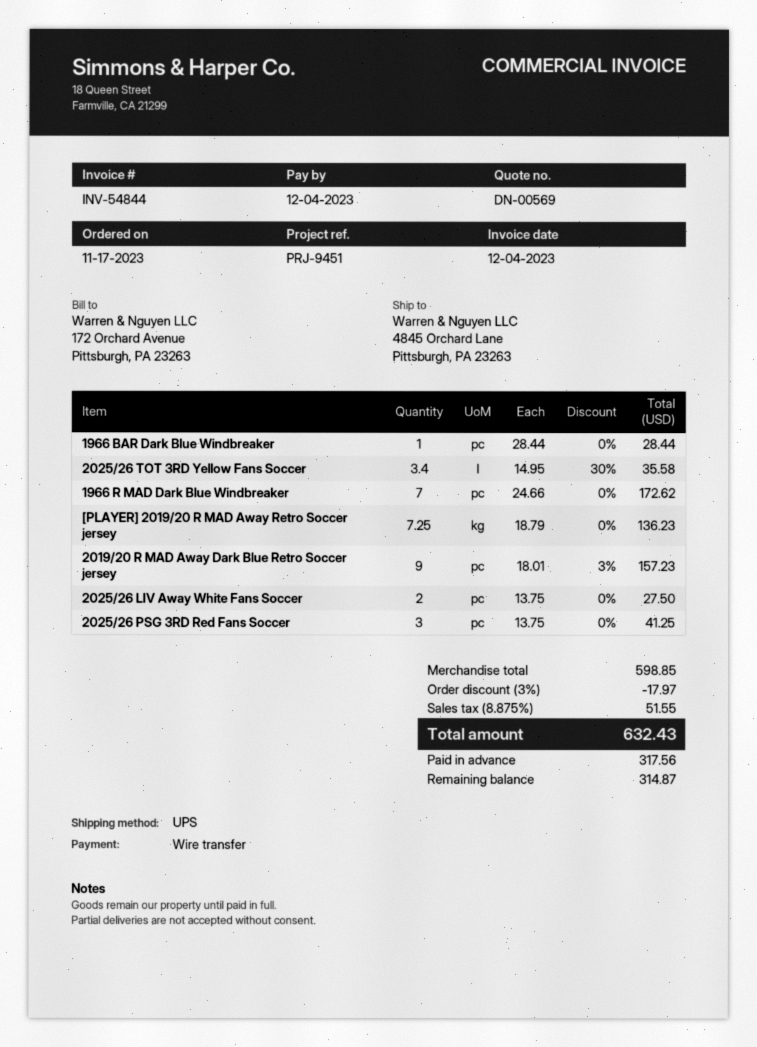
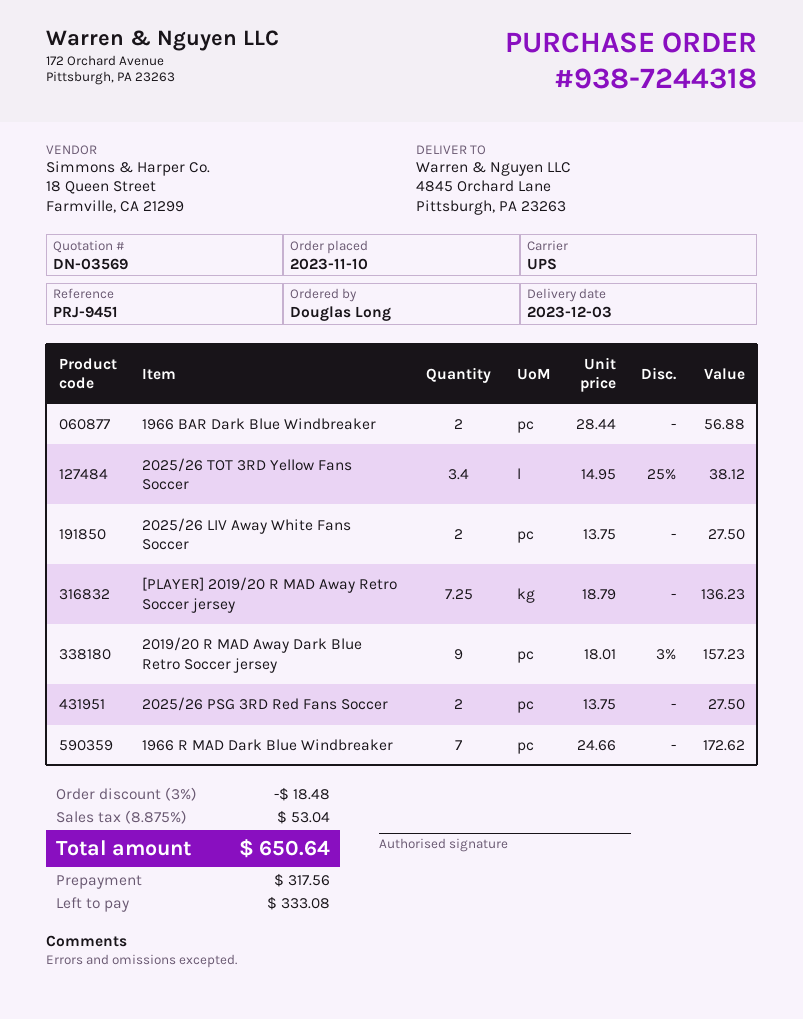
quote number: DN-00569 -> DN-03569
order date: 2023-11-17 -> 2023-11-10
1966 BAR Dark Blue Windbreaker: 1 x 28.44 = 28.44 -> 2 x 28.44 = 56.88
2025/26 TOT 3RD Yellow Fans Soccer: 3.4 x 14.95 - 30% = 35.58 -> 3.4 x 14.95 - 25% = 38.12
2025/26 PSG 3RD Red Fans Soccer: 3 x 13.75 = 41.25 -> 2 x 13.75 = 27.50
discount: 3% = 17.97 -> 3% = 18.48
tax: 8.875% = 51.55 -> 8.875% = 53.04
total: 632.43 -> 650.64
balance: 314.87 -> 333.08

